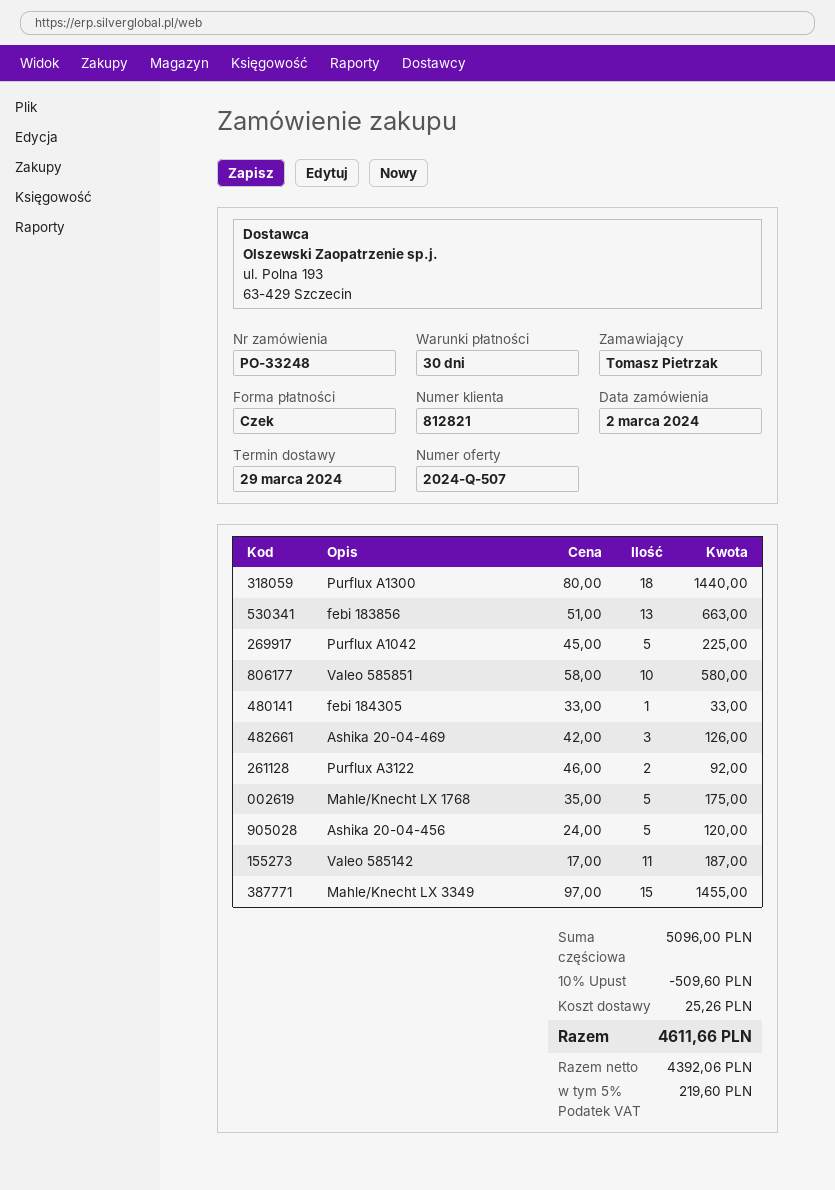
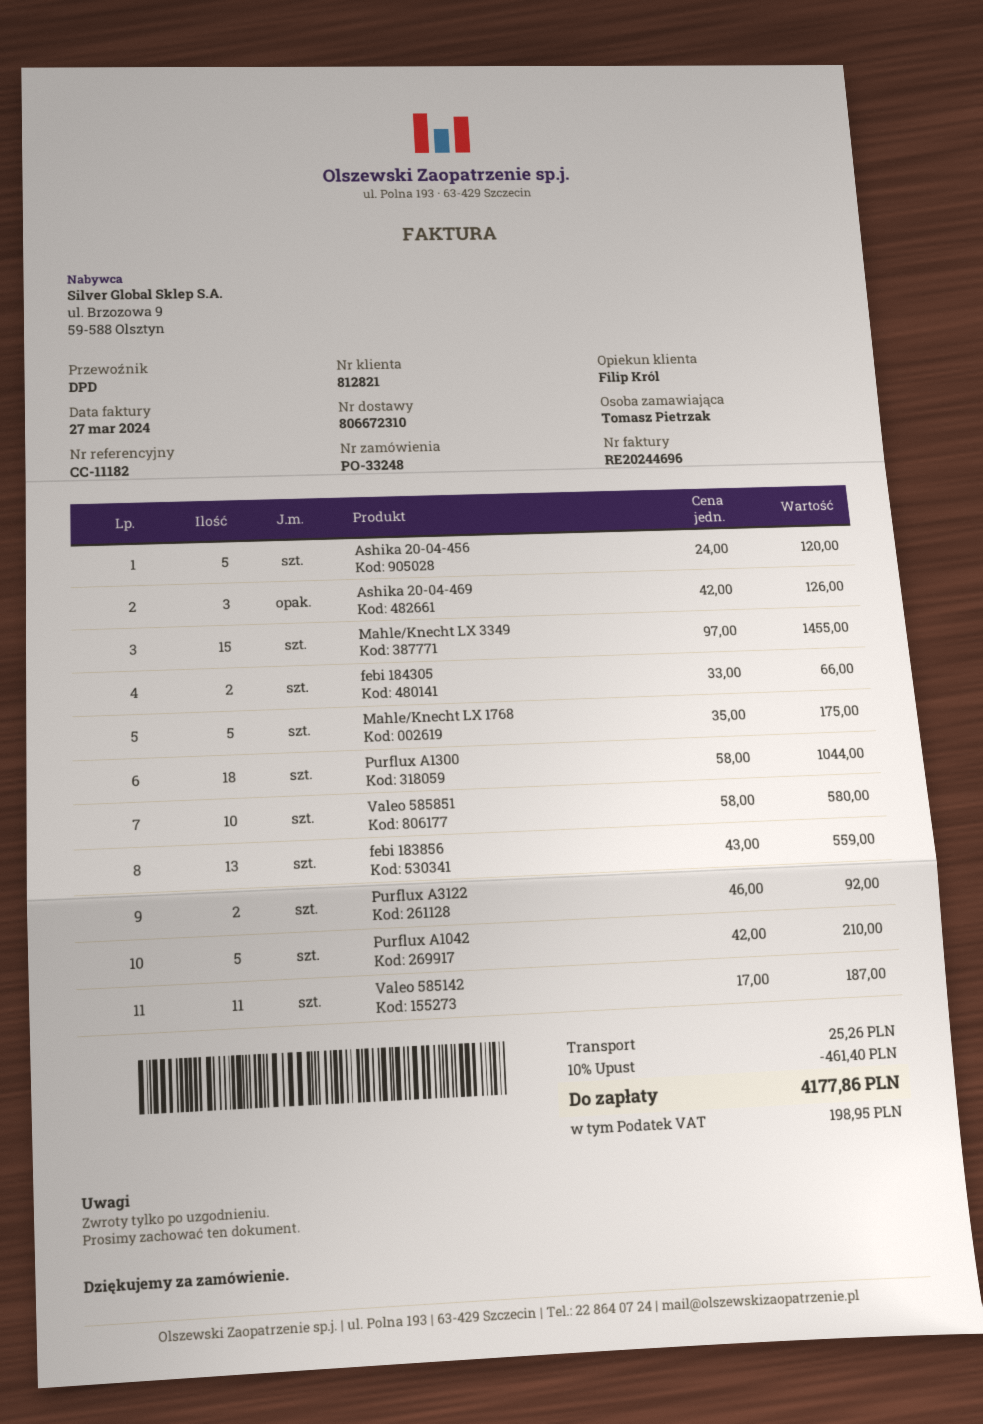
Purflux A1300: 18 x 80.00 = 1440.00 -> 18 x 58.00 = 1044.00
febi 183856: 13 x 51.00 = 663.00 -> 13 x 43.00 = 559.00
Purflux A1042: 5 x 45.00 = 225.00 -> 5 x 42.00 = 210.00
febi 184305: 1 x 33.00 = 33.00 -> 2 x 33.00 = 66.00
discount: 10% = 509.60 -> 10% = 461.40
tax: 219.60 -> 198.95
total: 4611.66 -> 4177.86

